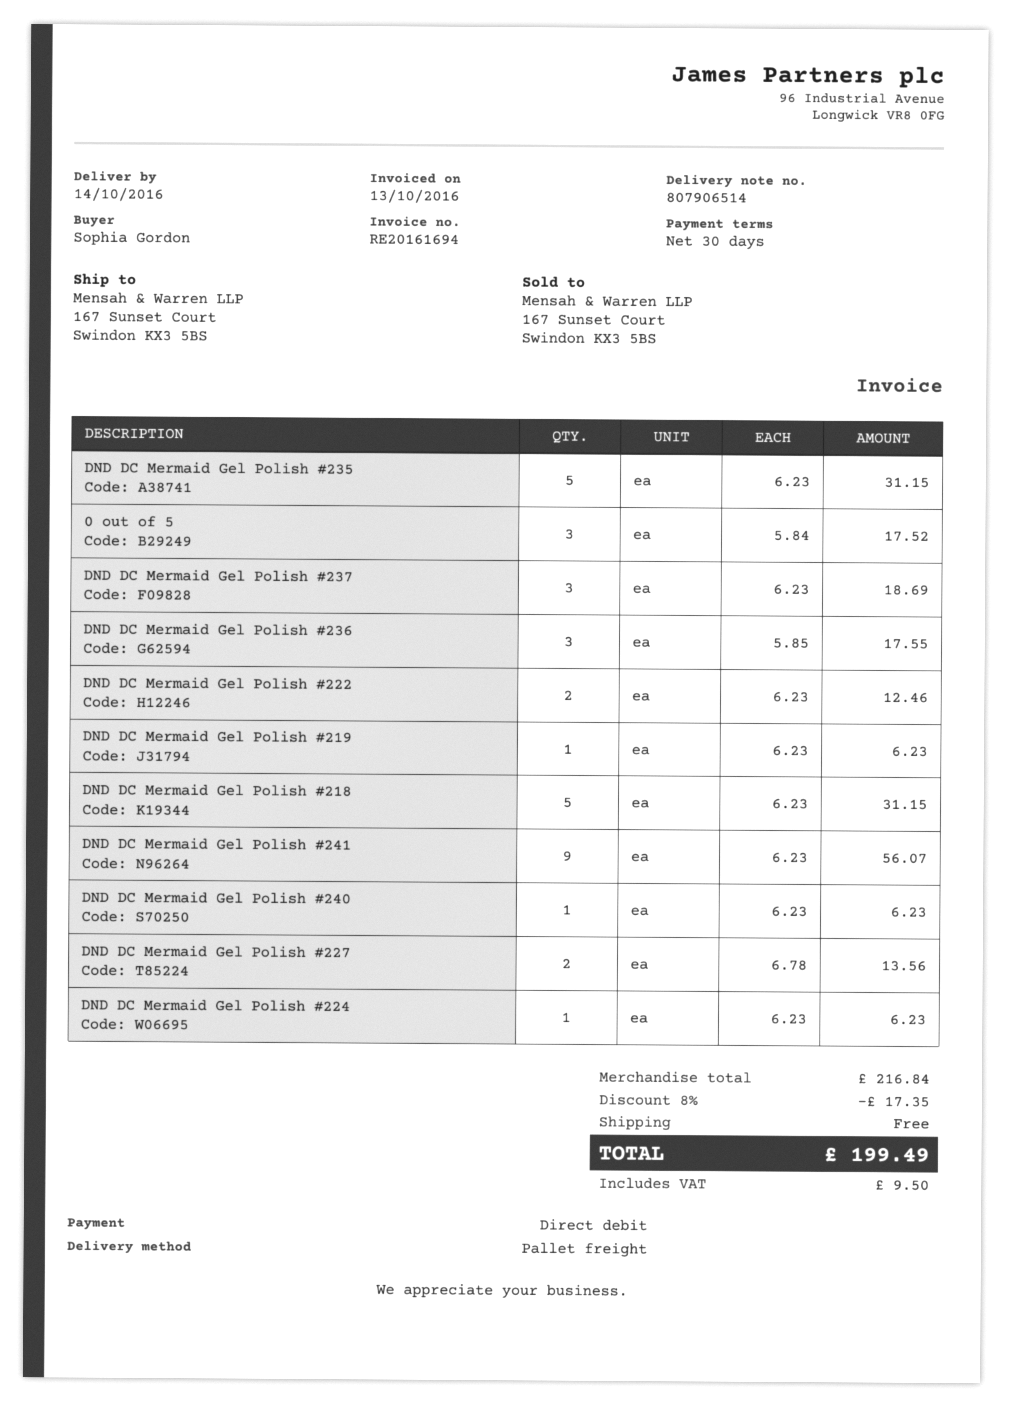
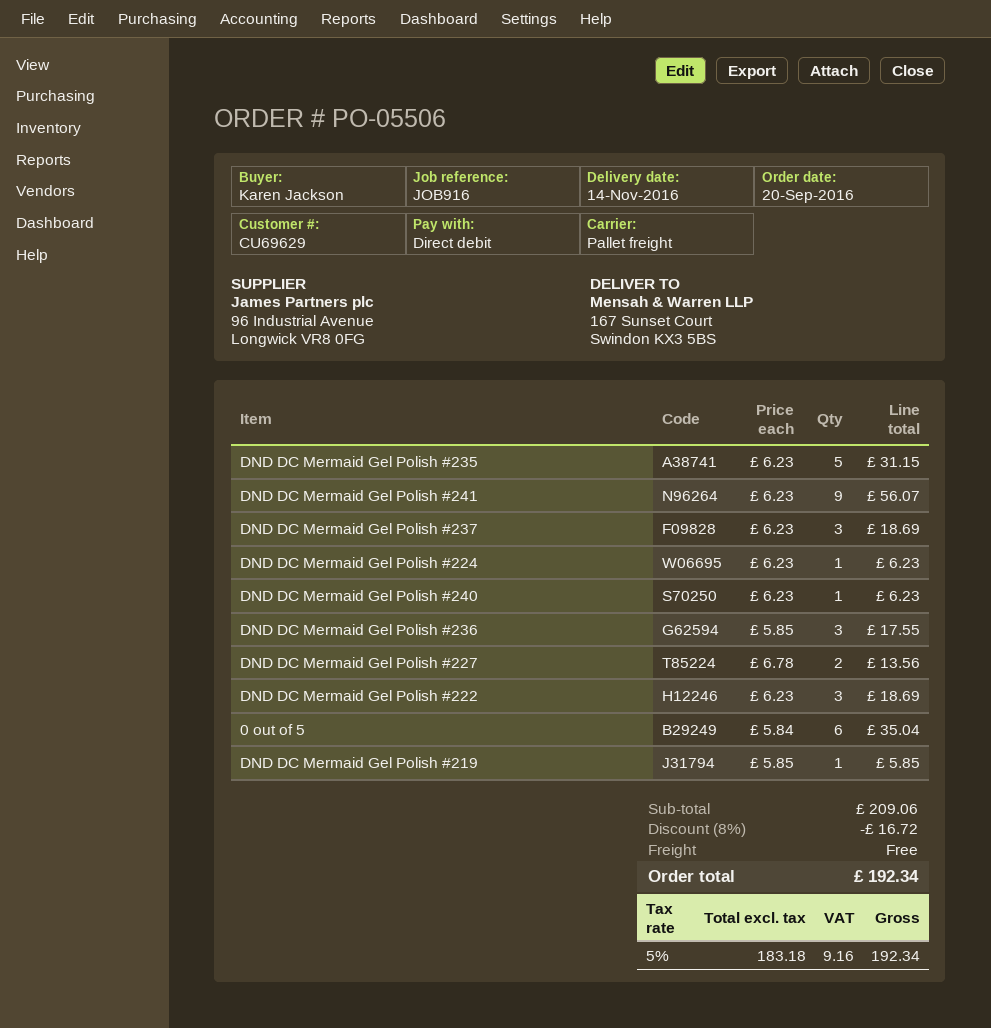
delivery date: 2016-10-14 -> 2016-11-14
ordered by: Sophia Gordon -> Karen Jackson
0 out of 5: 3 x 5.84 = 17.52 -> 6 x 5.84 = 35.04
DND DC Mermaid Gel Polish #222: 2 x 6.23 = 12.46 -> 3 x 6.23 = 18.69
DND DC Mermaid Gel Polish #219: 1 x 6.23 = 6.23 -> 1 x 5.85 = 5.85
DND DC Mermaid Gel Polish #218: 5 x 6.23 = 31.15 -> none
subtotal: 216.84 -> 209.06
discount: 8% = 17.35 -> 8% = 16.72
tax: 9.50 -> 9.16
total: 199.49 -> 192.34

